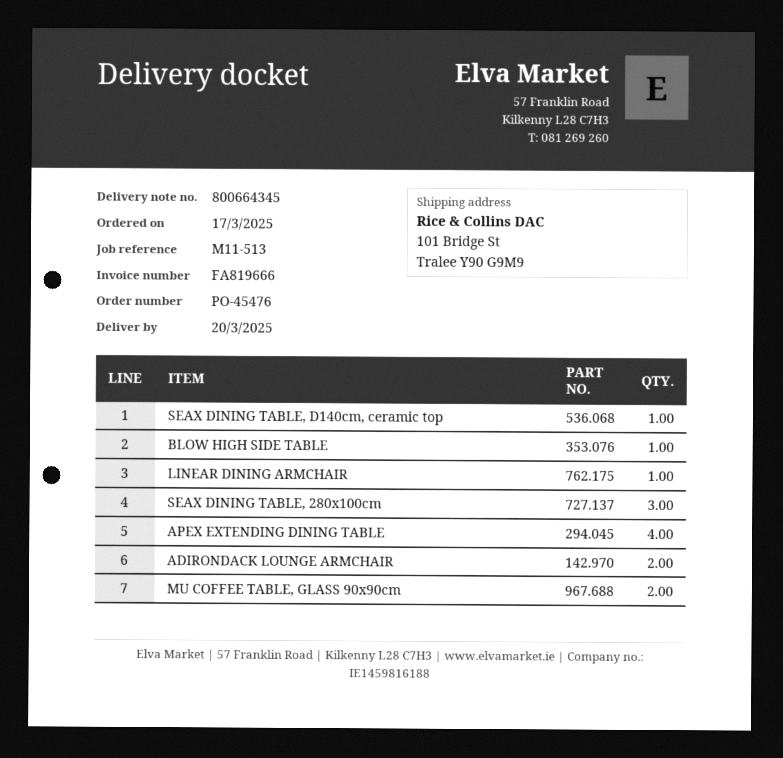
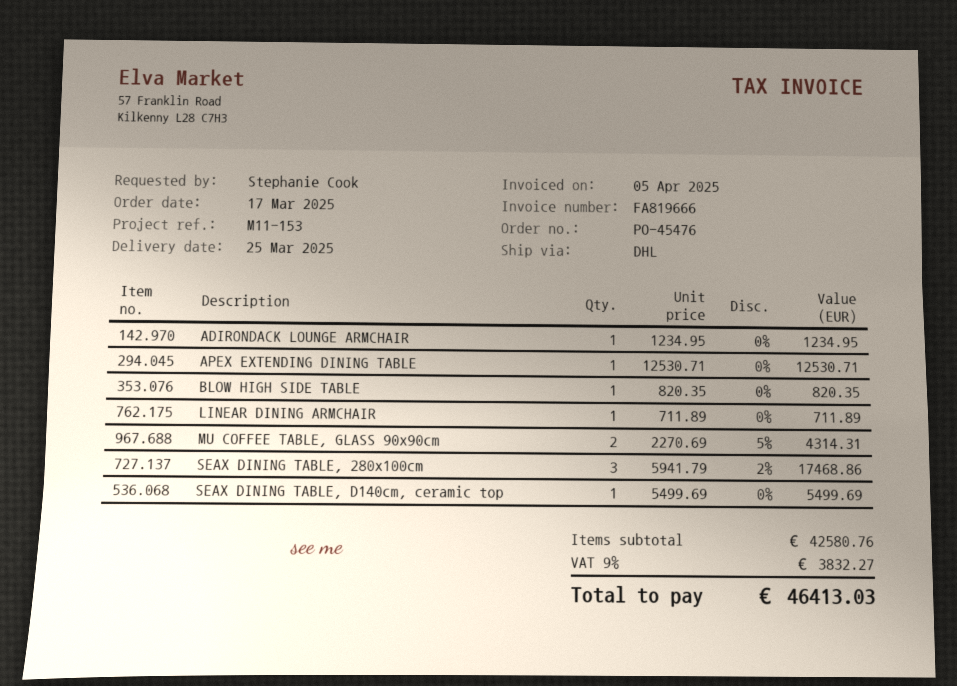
delivery date: 2025-03-20 -> 2025-03-25
reference: M11-513 -> M11-153
APEX EXTENDING DINING TABLE: 4 -> 1
ADIRONDACK LOUNGE ARMCHAIR: 2 -> 1

